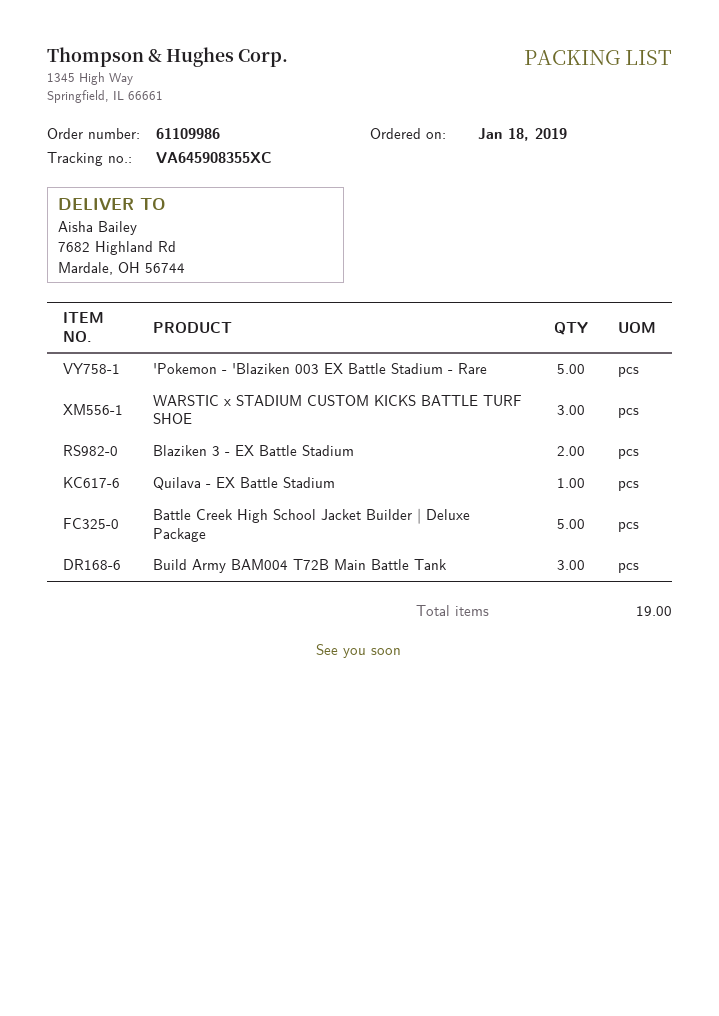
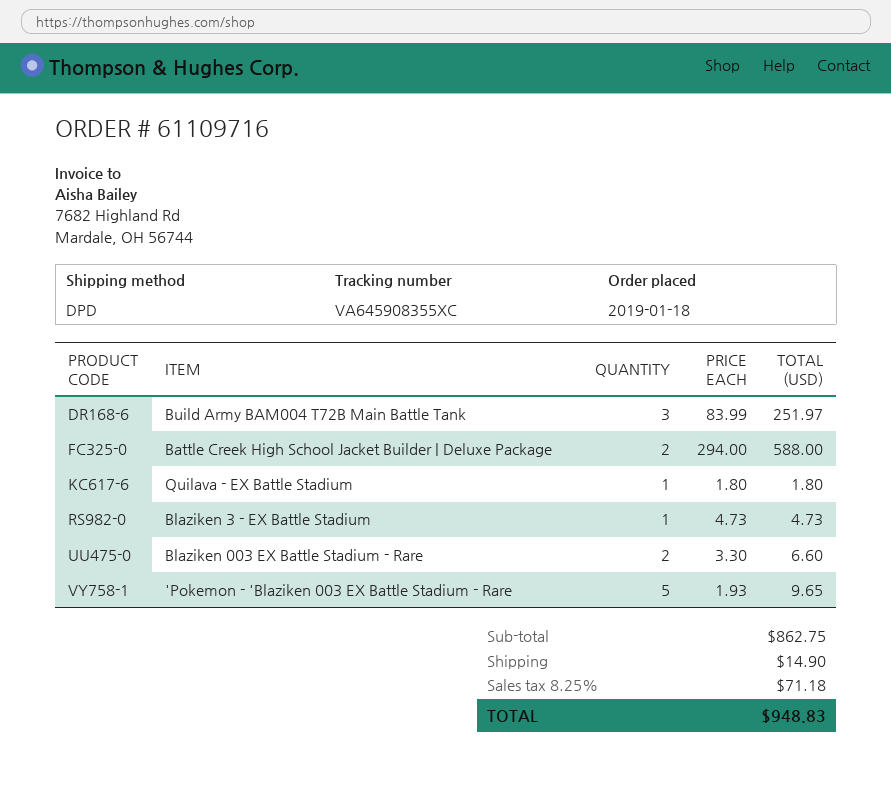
order number: 61109986 -> 61109716
WARSTIC x STADIUM CUSTOM KICKS BATTLE TURF SHOE: 3 -> none
Blaziken 3 - EX Battle Stadium: 2 -> 1
Battle Creek High School Jacket Builder | Deluxe Package: 5 -> 2
Blaziken 003 EX Battle Stadium - Rare: none -> 2

